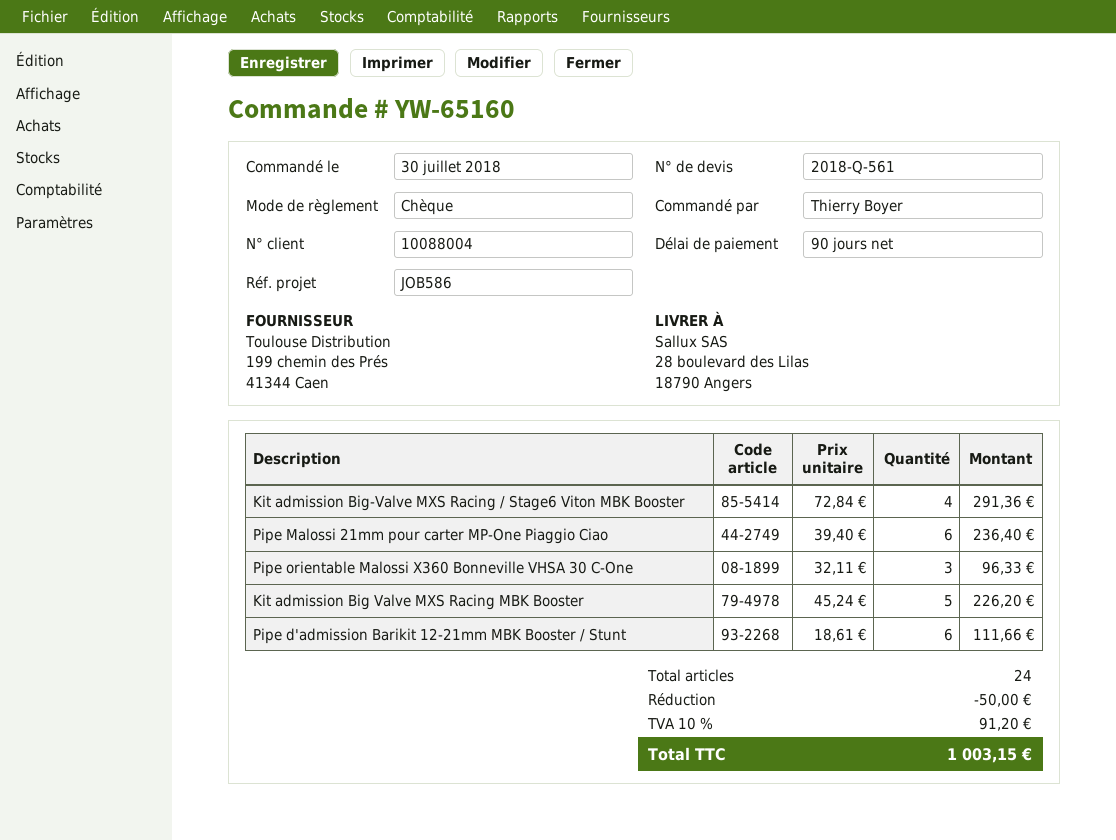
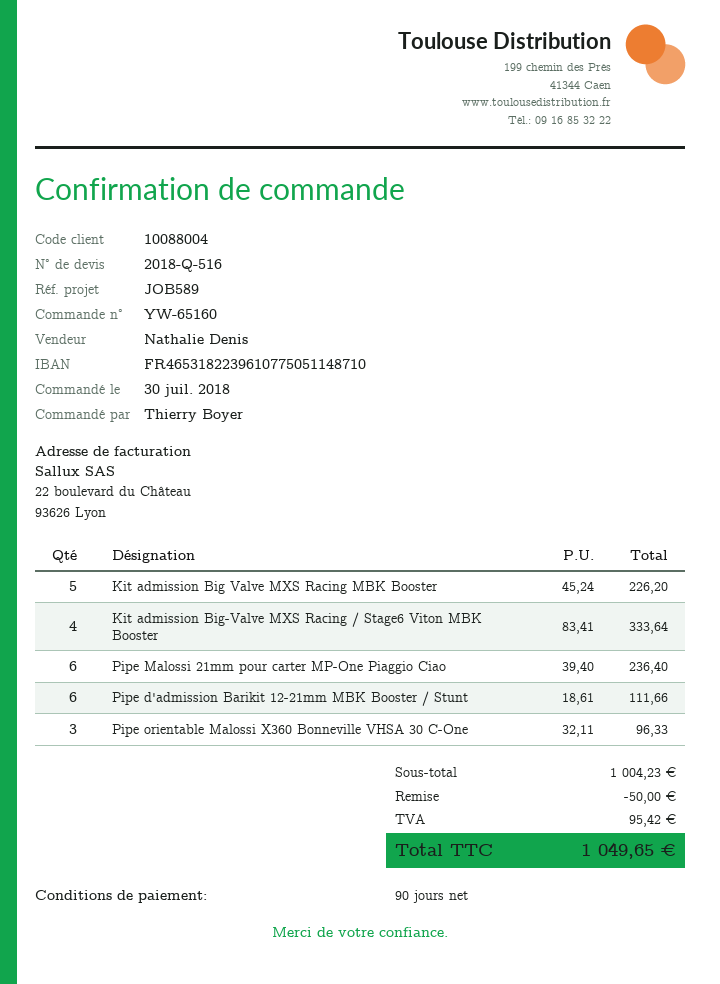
quote number: 2018-Q-561 -> 2018-Q-516
reference: JOB586 -> JOB589
Kit admission Big-Valve MXS Racing / Stage6 Viton MBK Booster: 4 x 72.84 = 291.36 -> 4 x 83.41 = 333.64
tax: 91.20 -> 95.42
total: 1003.15 -> 1049.65

